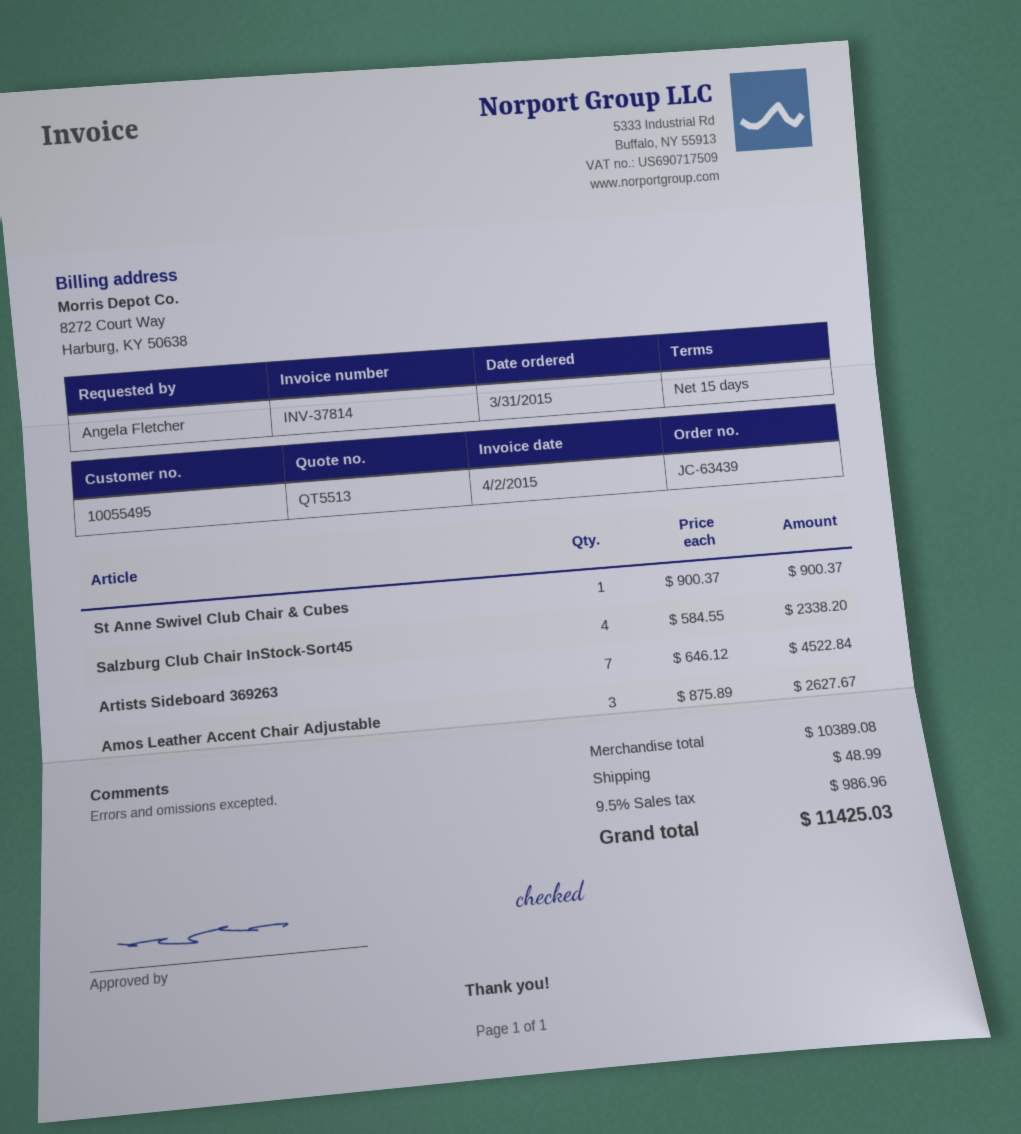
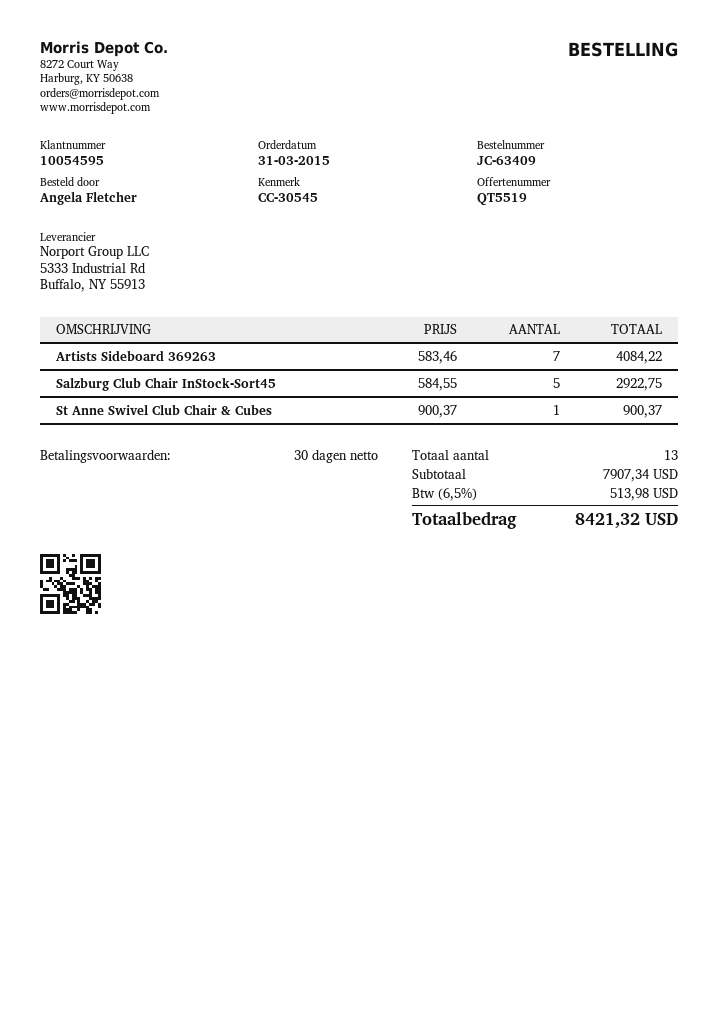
quote number: QT5513 -> QT5519
order number: JC-63439 -> JC-63409
payment terms: 15 days -> 30 days
customer number: 10055495 -> 10054595
Salzburg Club Chair InStock-Sort45: 4 x 584.55 = 2338.20 -> 5 x 584.55 = 2922.75
Artists Sideboard 369263: 7 x 646.12 = 4522.84 -> 7 x 583.46 = 4084.22
Amos Leather Accent Chair Adjustable: 3 x 875.89 = 2627.67 -> none
subtotal: 10389.08 -> 7907.34
shipping: 48.99 -> none
tax: 9.5% = 986.96 -> 6.5% = 513.98
total: 11425.03 -> 8421.32

